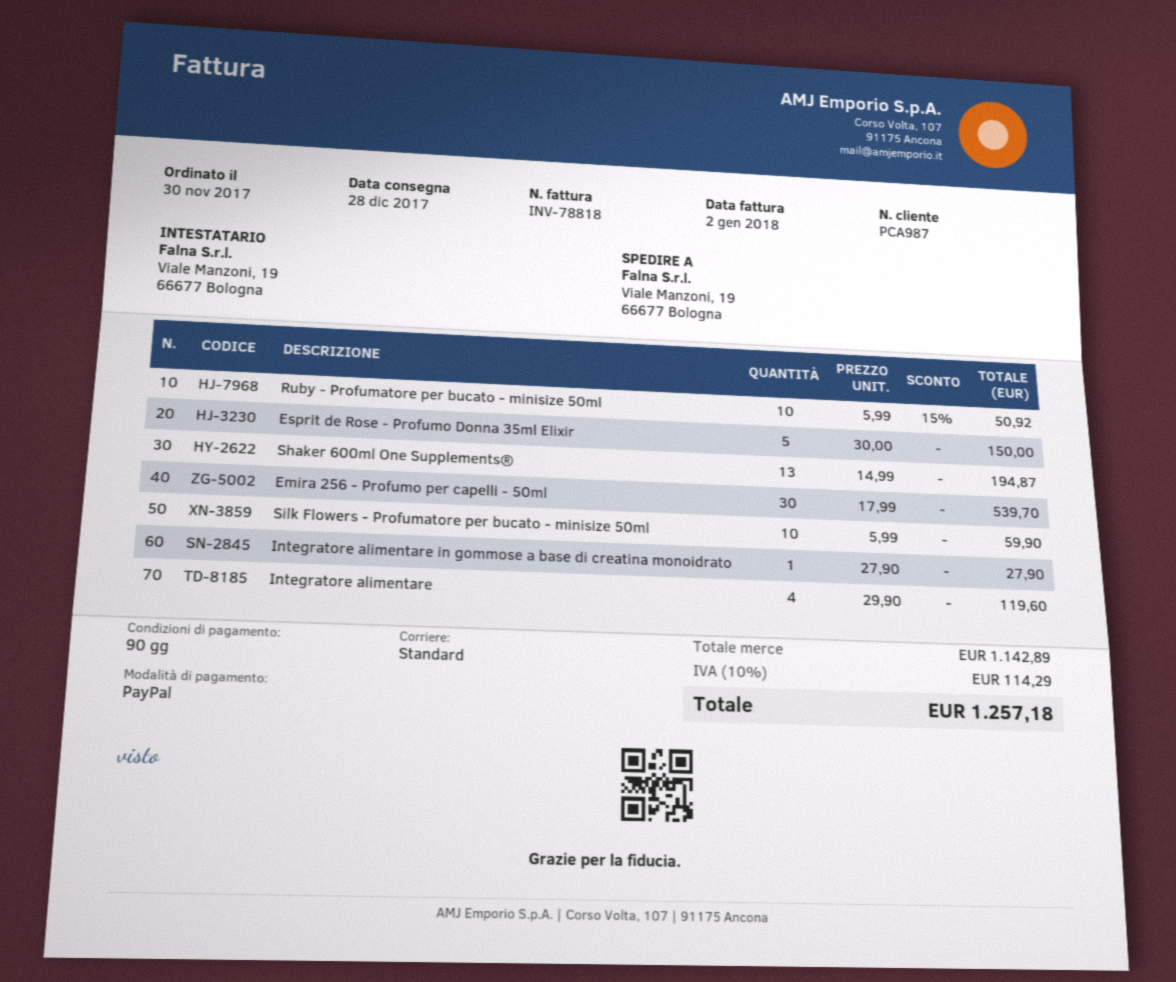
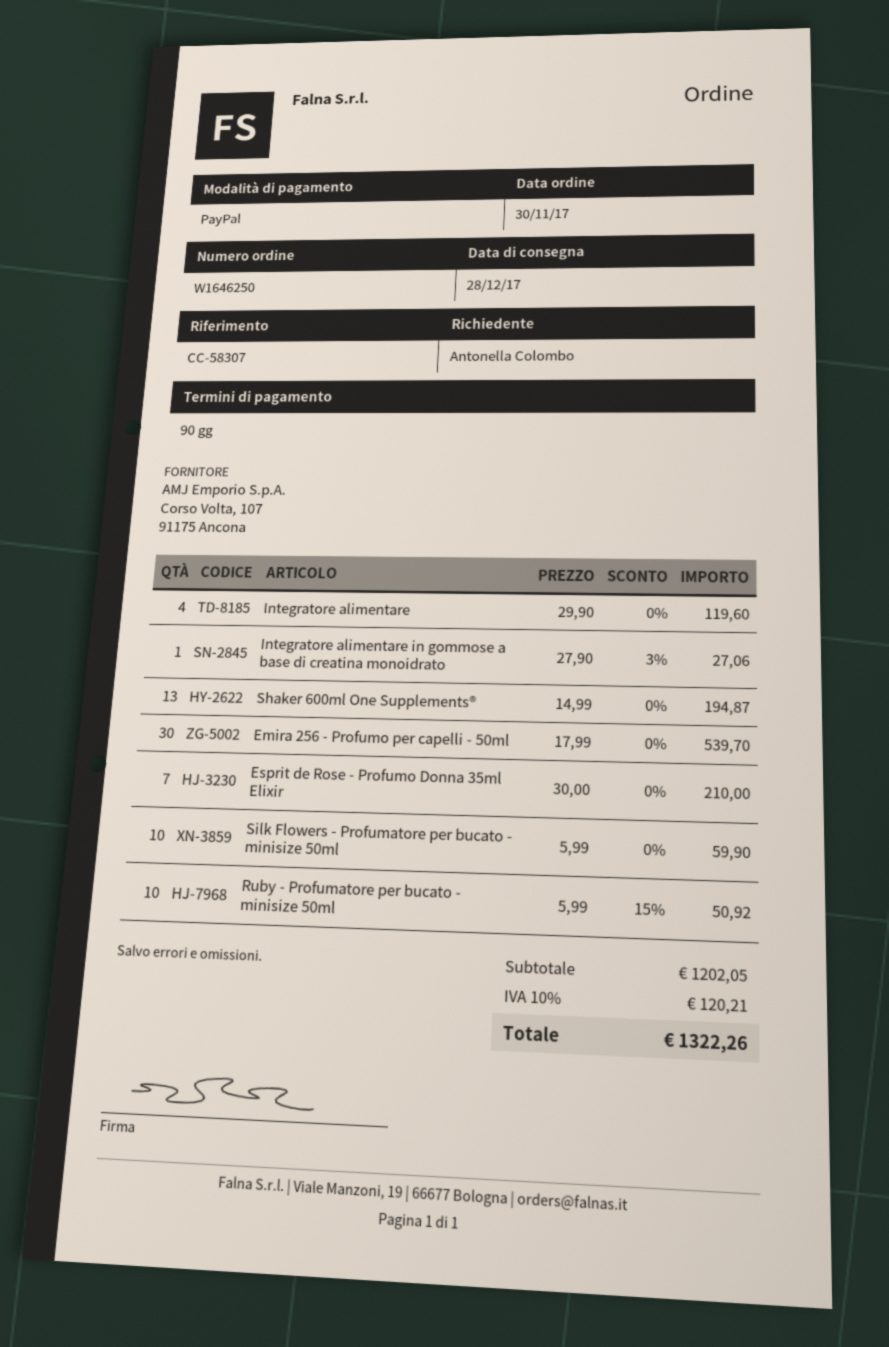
Esprit de Rose - Profumo Donna 35ml Elixir: 5 x 30.00 = 150.00 -> 7 x 30.00 = 210.00
Integratore alimentare in gommose a base di creatina monoidrato: 1 x 27.90 = 27.90 -> 1 x 27.90 - 3% = 27.06
subtotal: 1142.89 -> 1202.05
tax: 10% = 114.29 -> 10% = 120.21
total: 1257.18 -> 1322.26

